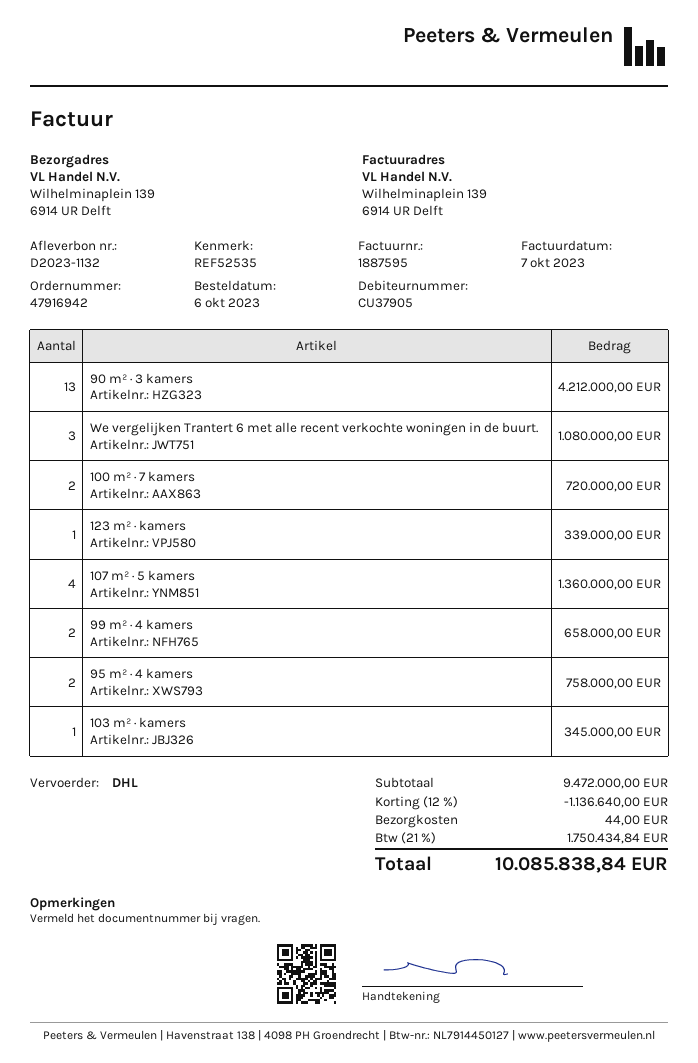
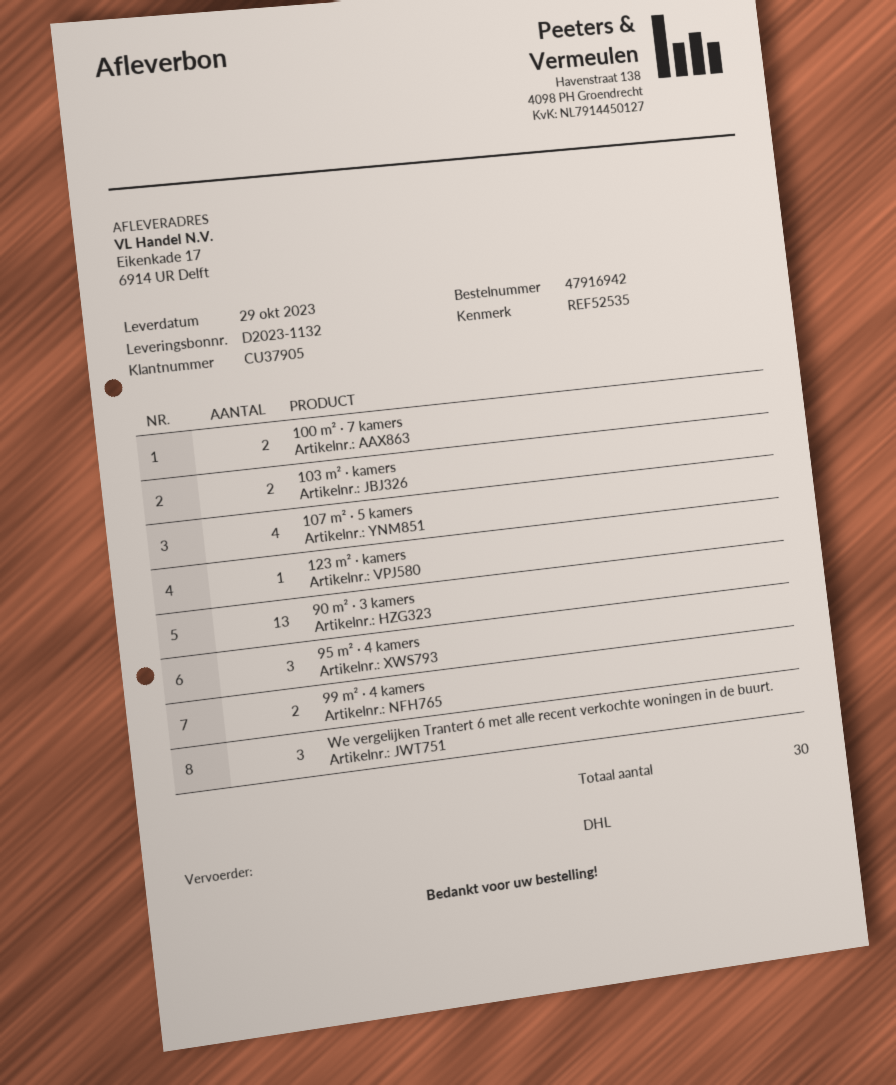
ship to: Wilhelminaplein 139, 6914 UR Delft -> Eikenkade 17, 6914 UR Delft
95 m² · 4 kamers: 2 -> 3
103 m² · kamers: 1 -> 2

